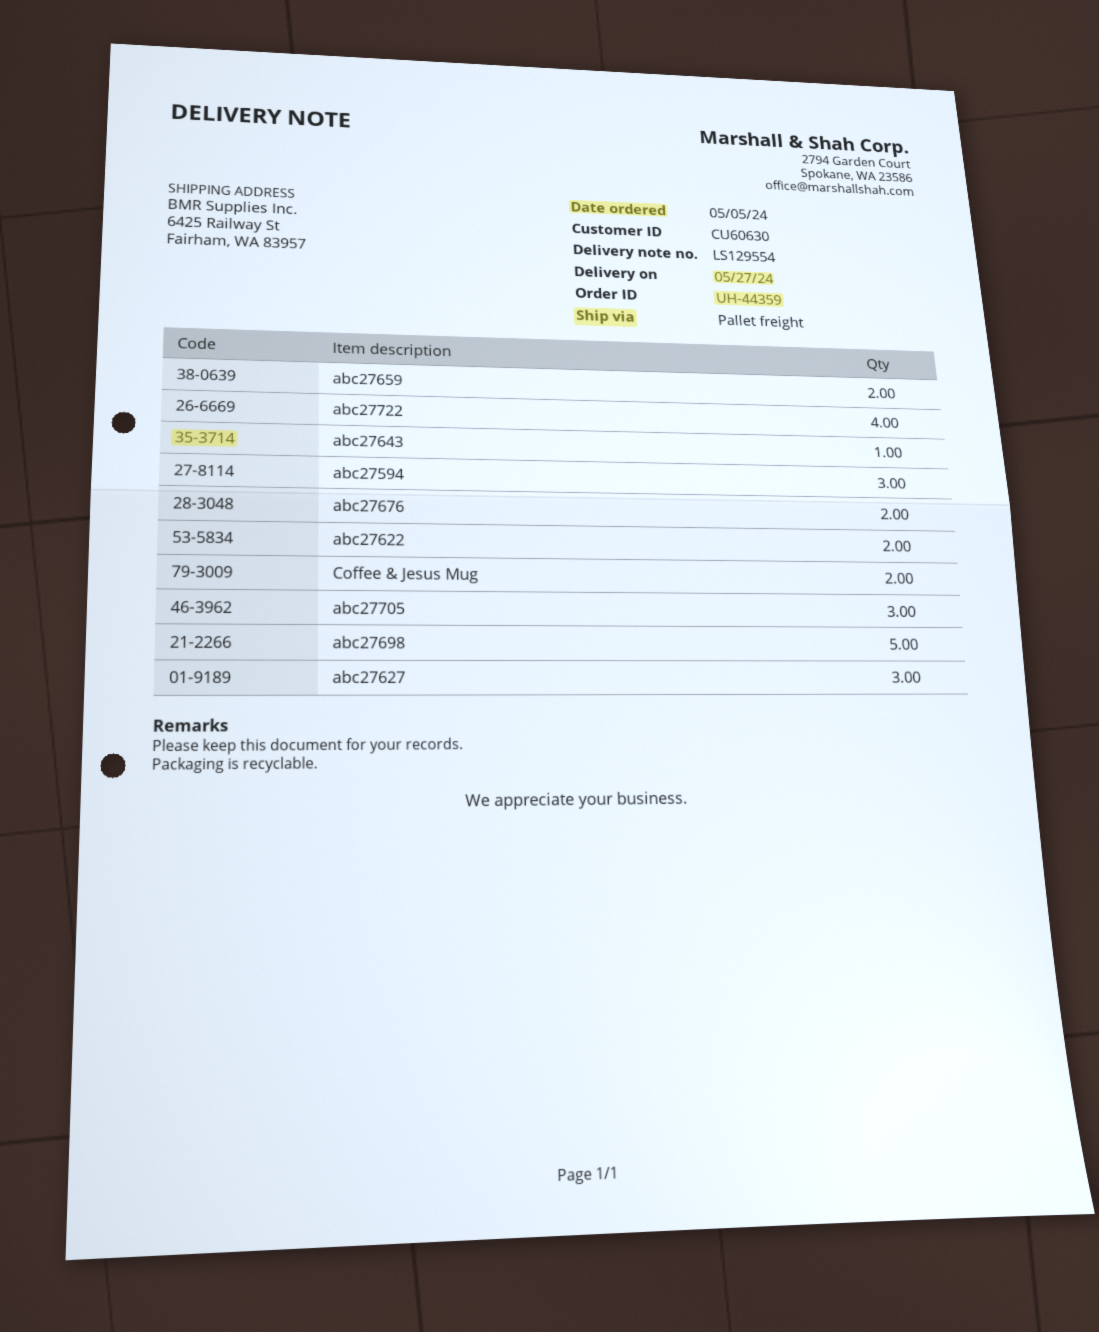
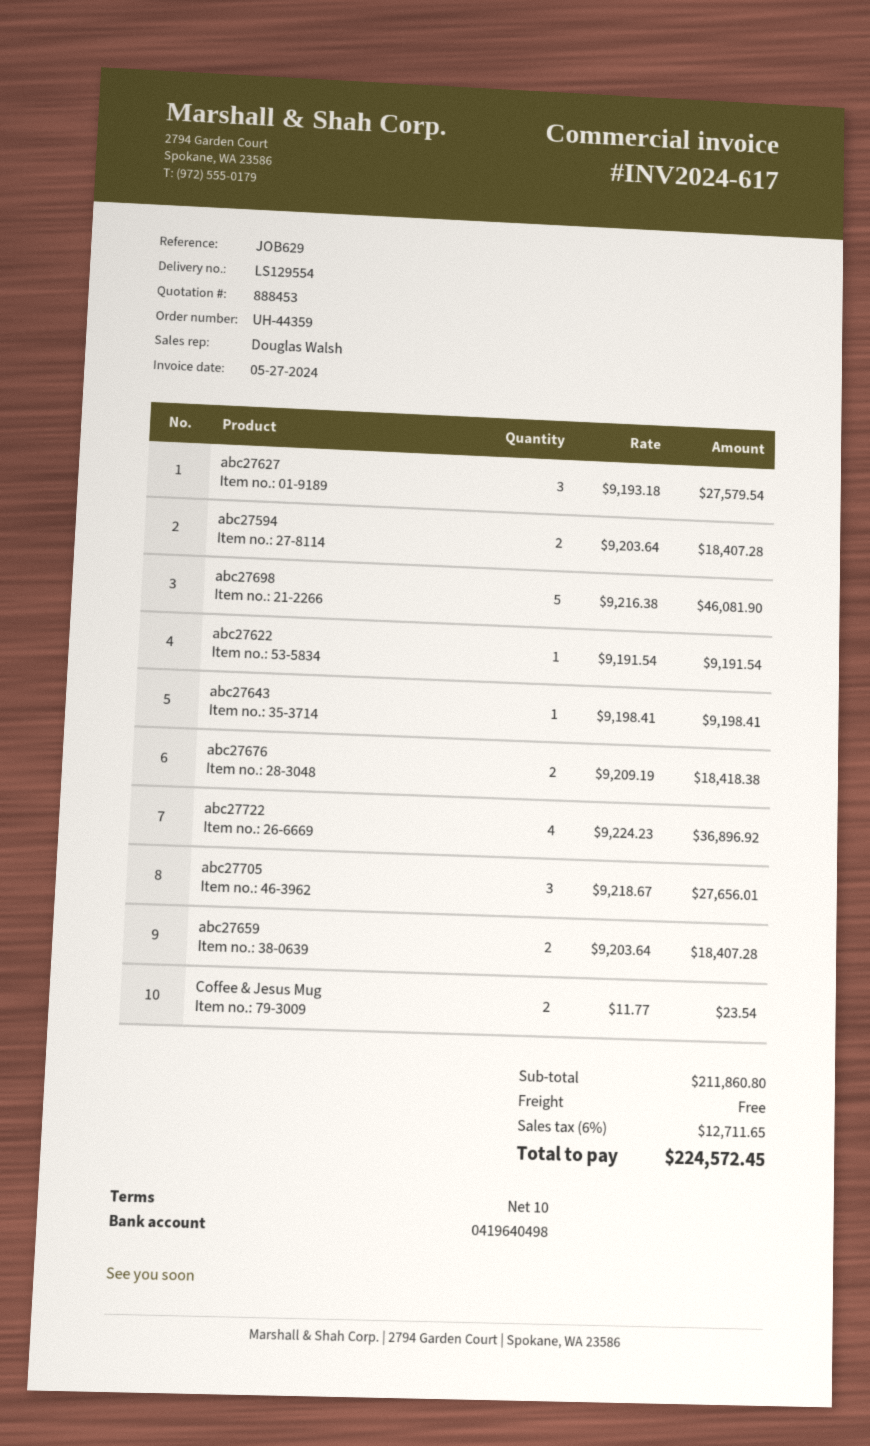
abc27594: 3 -> 2
abc27622: 2 -> 1

